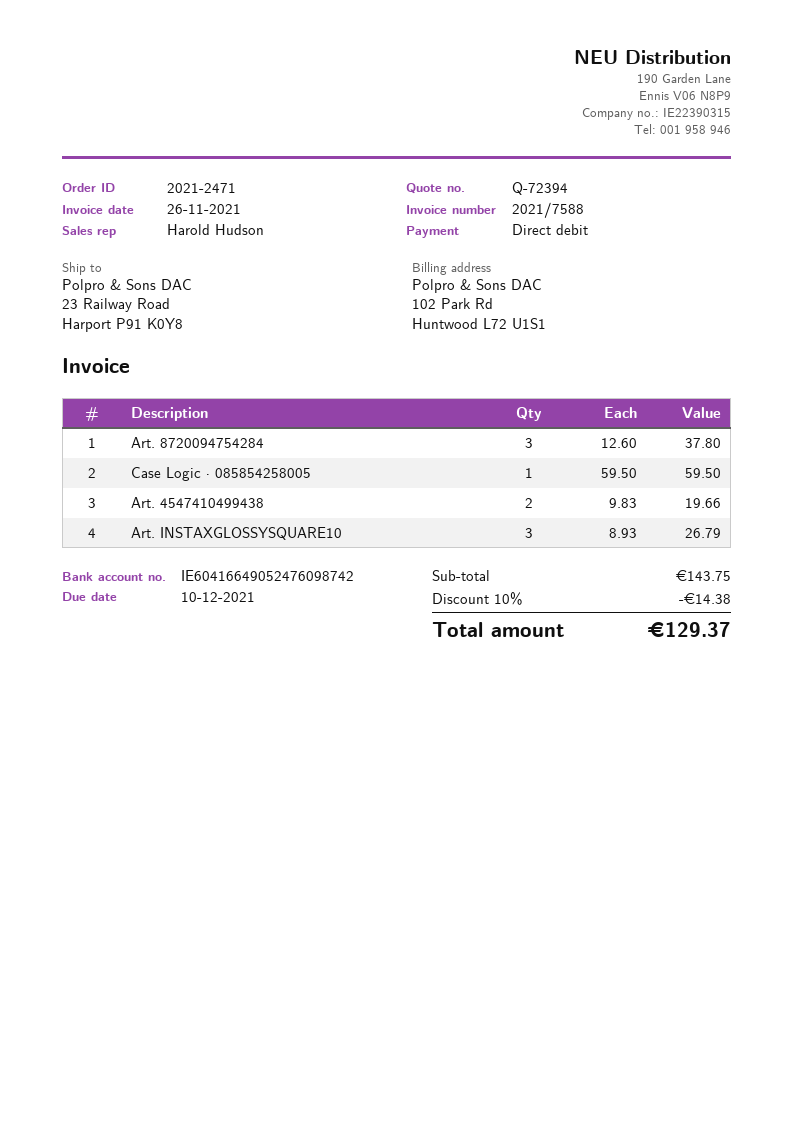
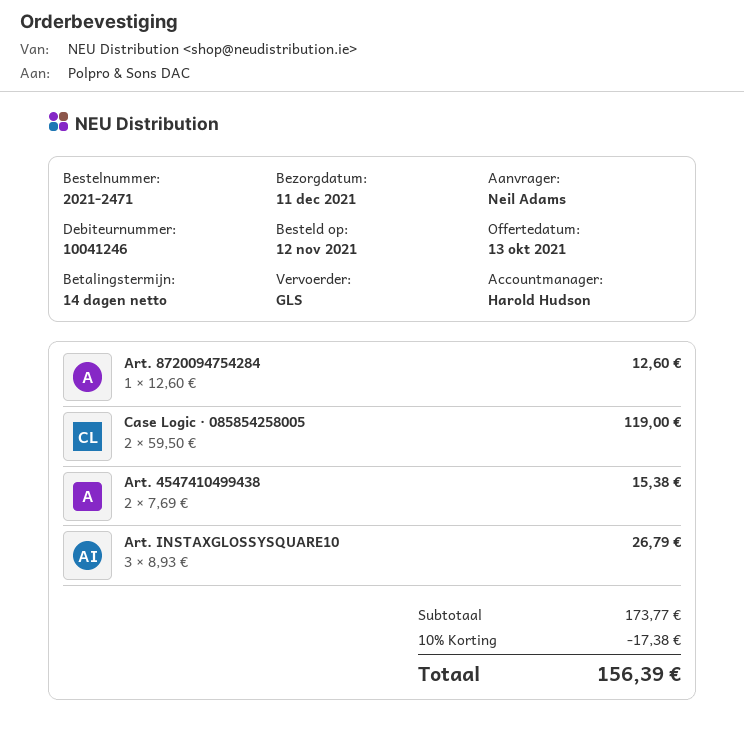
Art. 8720094754284: 3 x 12.60 = 37.80 -> 1 x 12.60 = 12.60
Case Logic · 085854258005: 1 x 59.50 = 59.50 -> 2 x 59.50 = 119.00
Art. 4547410499438: 2 x 9.83 = 19.66 -> 2 x 7.69 = 15.38
subtotal: 143.75 -> 173.77
discount: 10% = 14.38 -> 10% = 17.38
total: 129.37 -> 156.39

